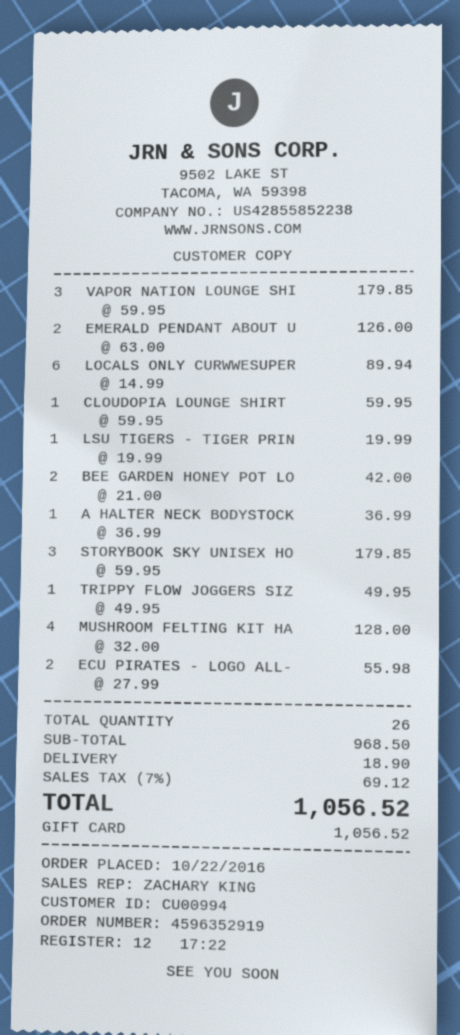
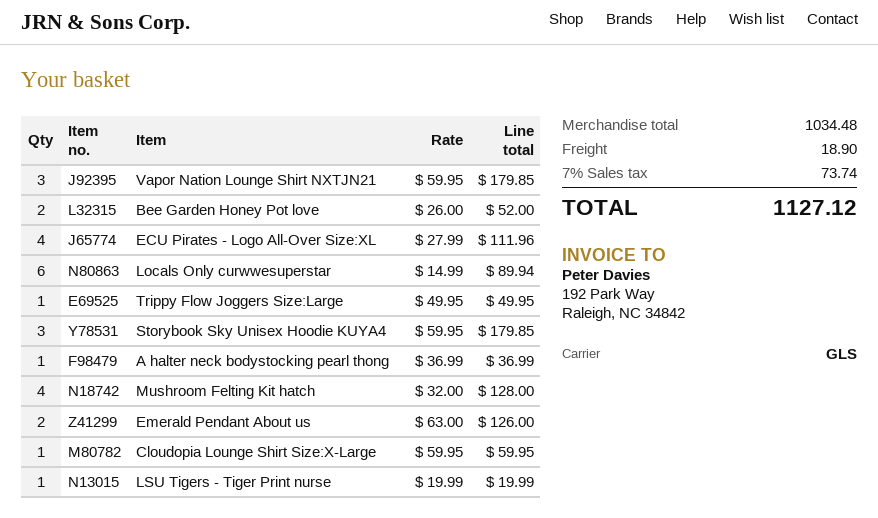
BEE GARDEN HONEY POT LO: 2 x 21.00 = 42.00 -> 2 x 26.00 = 52.00
ECU PIRATES - LOGO ALL-: 2 x 27.99 = 55.98 -> 4 x 27.99 = 111.96
subtotal: 968.50 -> 1034.48
tax: 7% = 69.12 -> 7% = 73.74
total: 1056.52 -> 1127.12

